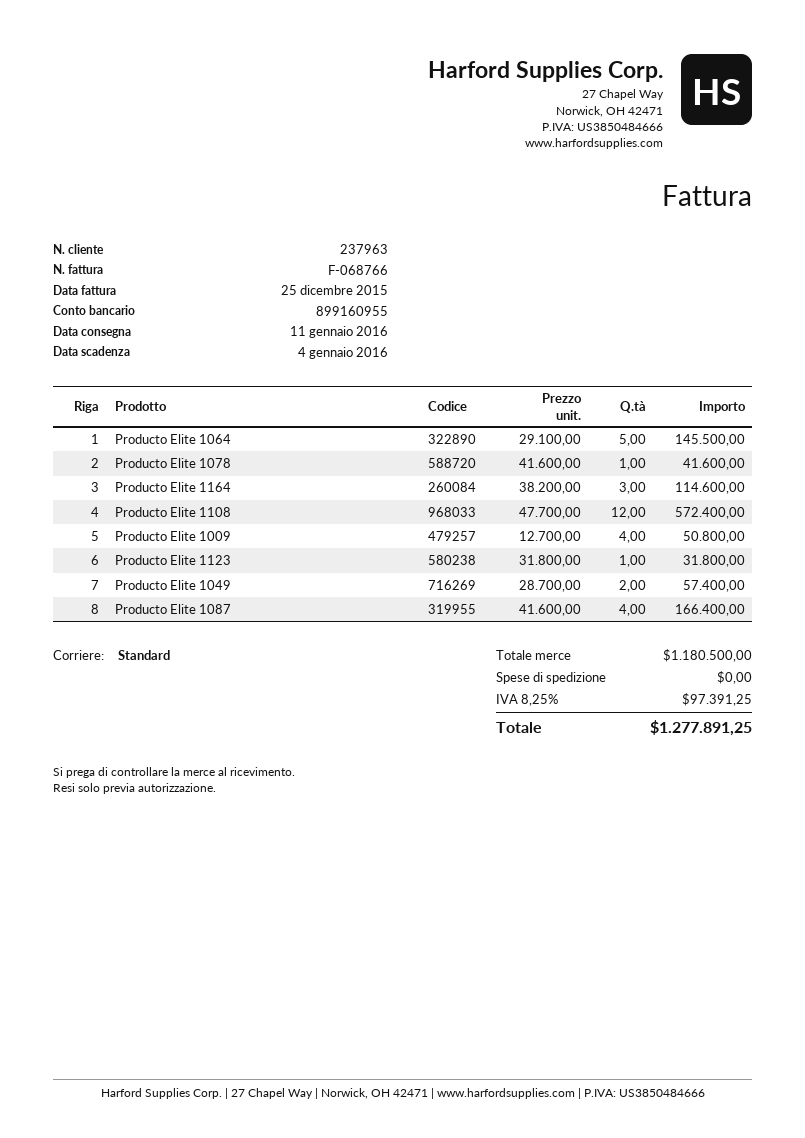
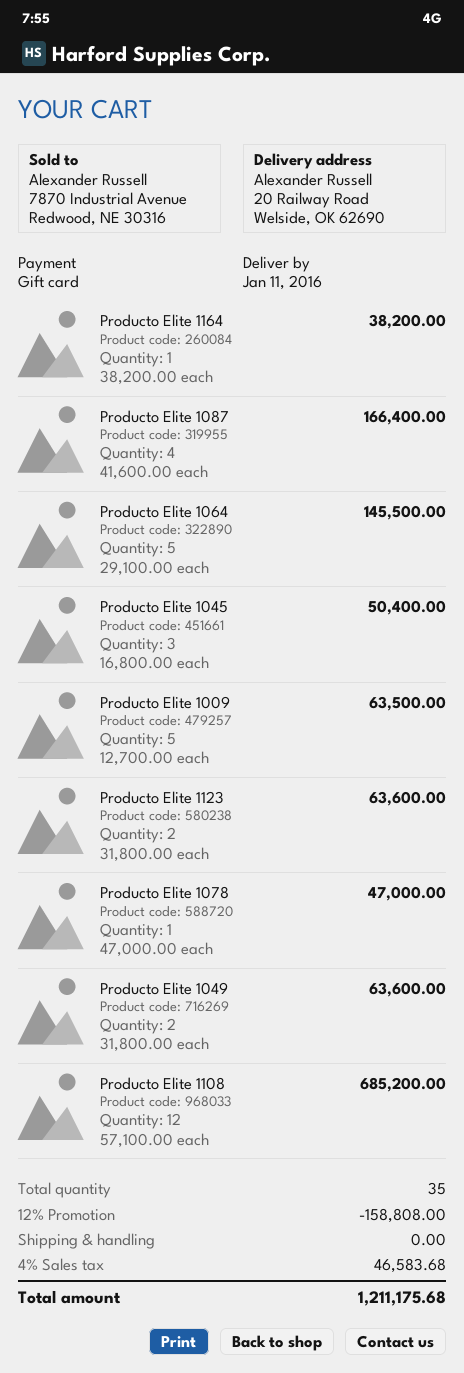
Producto Elite 1078: 1 x 41600.00 = 41600.00 -> 1 x 47000.00 = 47000.00
Producto Elite 1164: 3 x 38200.00 = 114600.00 -> 1 x 38200.00 = 38200.00
Producto Elite 1108: 12 x 47700.00 = 572400.00 -> 12 x 57100.00 = 685200.00
Producto Elite 1009: 4 x 12700.00 = 50800.00 -> 5 x 12700.00 = 63500.00
Producto Elite 1123: 1 x 31800.00 = 31800.00 -> 2 x 31800.00 = 63600.00
Producto Elite 1049: 2 x 28700.00 = 57400.00 -> 2 x 31800.00 = 63600.00
Producto Elite 1045: none -> 3 x 16800.00 = 50400.00
discount: none -> 12% = 158808.00
tax: 8.25% = 97391.25 -> 4% = 46583.68
total: 1277891.25 -> 1211175.68

